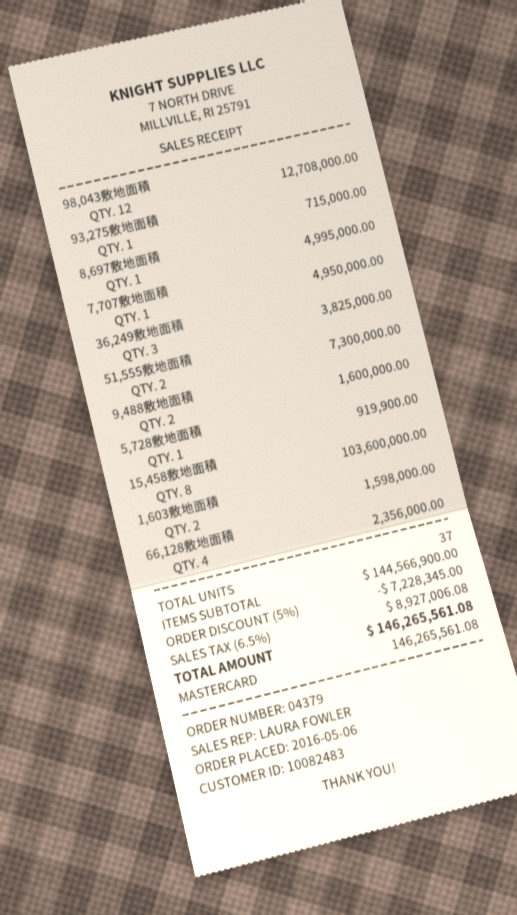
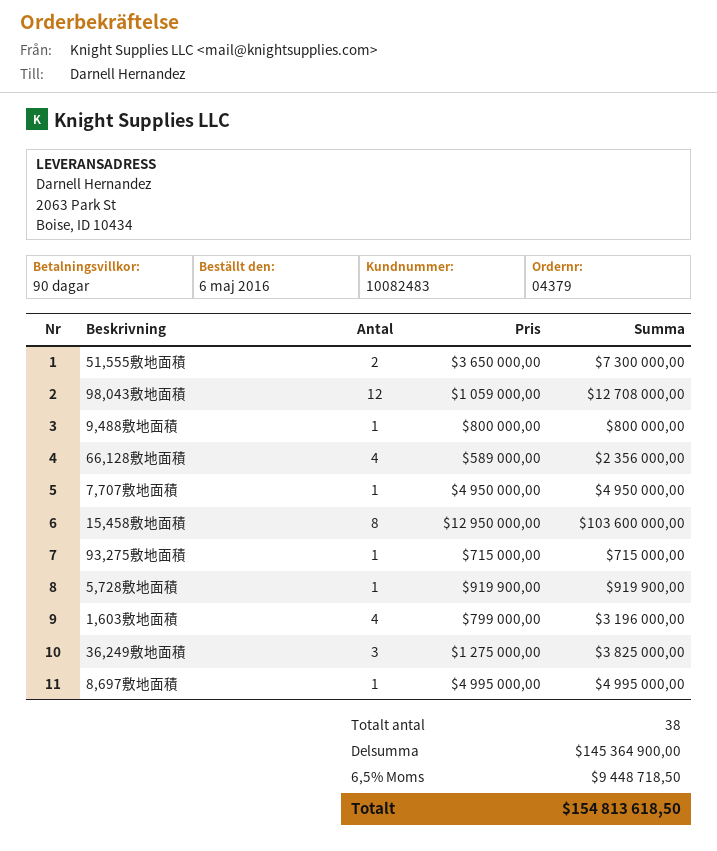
9,488敷地面積: 2 for 1600000.00 -> 1 for 800000.00
1,603敷地面積: 2 for 1598000.00 -> 4 for 3196000.00
total quantity: 37 -> 38
subtotal: 144566900.00 -> 145364900.00
discount: 5% = 7228345.00 -> none
tax: 6.5% = 8927006.08 -> 6.5% = 9448718.50
total: 146265561.08 -> 154813618.50

